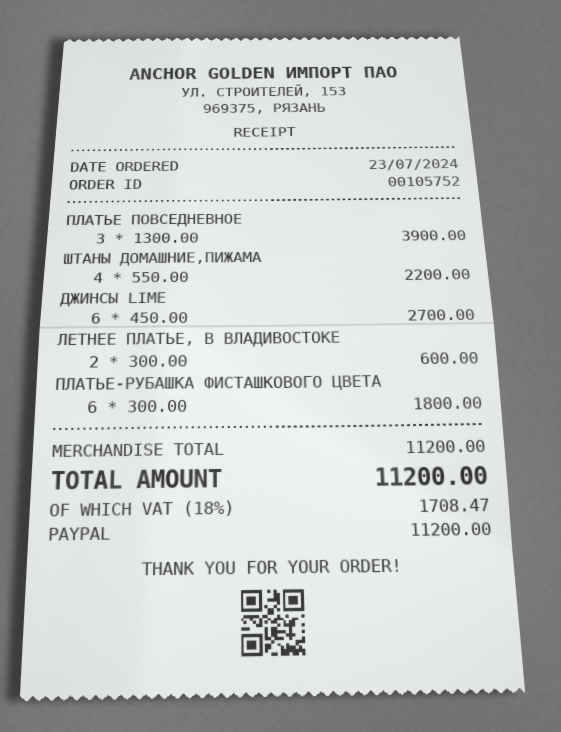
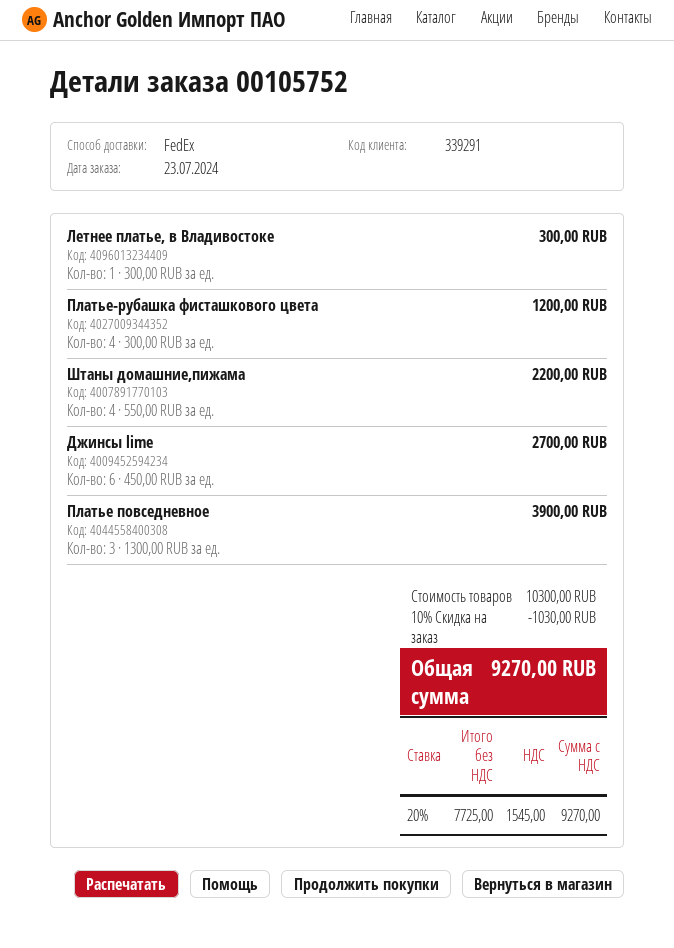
ЛЕТНЕЕ ПЛАТЬЕ, В ВЛАДИВОСТОКЕ: 2 x 300.00 = 600.00 -> 1 x 300.00 = 300.00
ПЛАТЬЕ-РУБАШКА ФИСТАШКОВОГО ЦВЕТА: 6 x 300.00 = 1800.00 -> 4 x 300.00 = 1200.00
subtotal: 11200.00 -> 10300.00
discount: none -> 10% = 1030.00
tax: 18% = 1708.47 -> 20% = 1545.00
total: 11200.00 -> 9270.00

